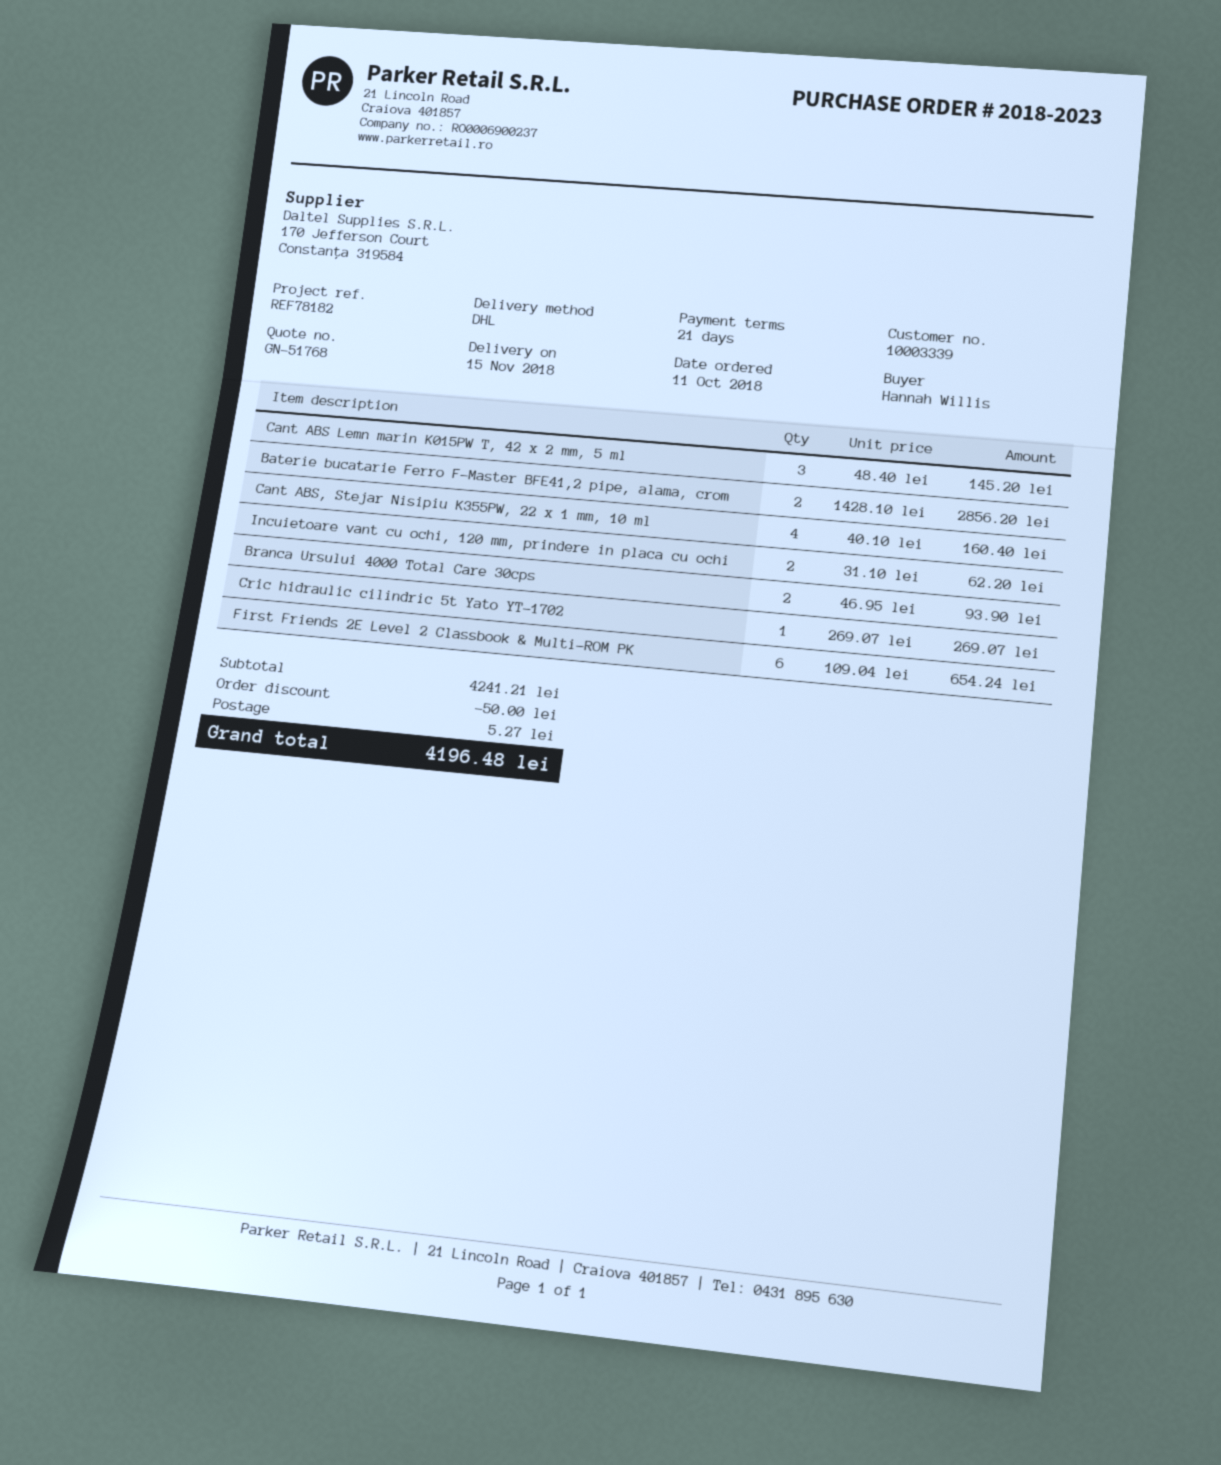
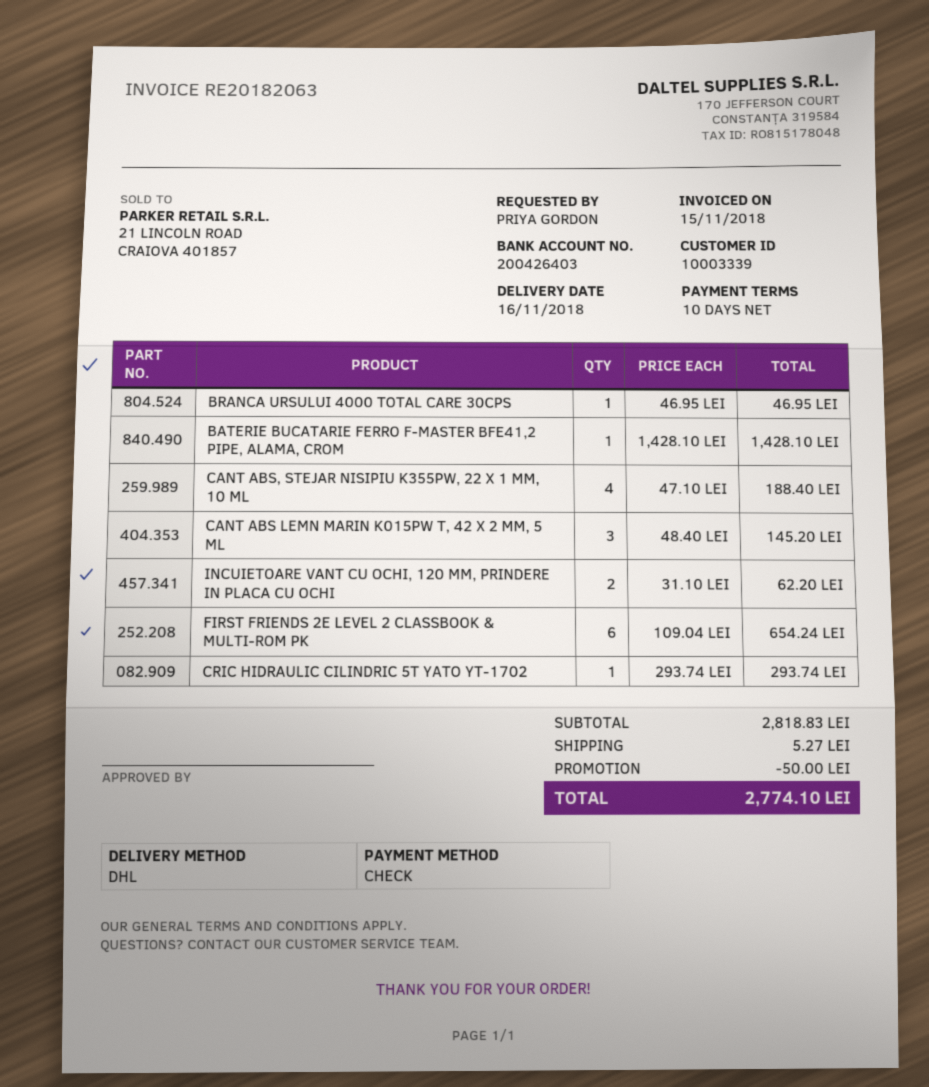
delivery date: 2018-11-15 -> 2018-11-16
payment terms: 21 days -> 10 days
ordered by: Hannah Willis -> PRIYA GORDON
Baterie bucatarie Ferro F-Master BFE41,2 pipe, alama, crom: 2 x 1428.10 = 2856.20 -> 1 x 1428.10 = 1428.10
Cant ABS, Stejar Nisipiu K355PW, 22 x 1 mm, 10 ml: 4 x 40.10 = 160.40 -> 4 x 47.10 = 188.40
Branca Ursului 4000 Total Care 30cps: 2 x 46.95 = 93.90 -> 1 x 46.95 = 46.95
Cric hidraulic cilindric 5t Yato YT-1702: 1 x 269.07 = 269.07 -> 1 x 293.74 = 293.74
subtotal: 4241.21 -> 2818.83
total: 4196.48 -> 2774.10

